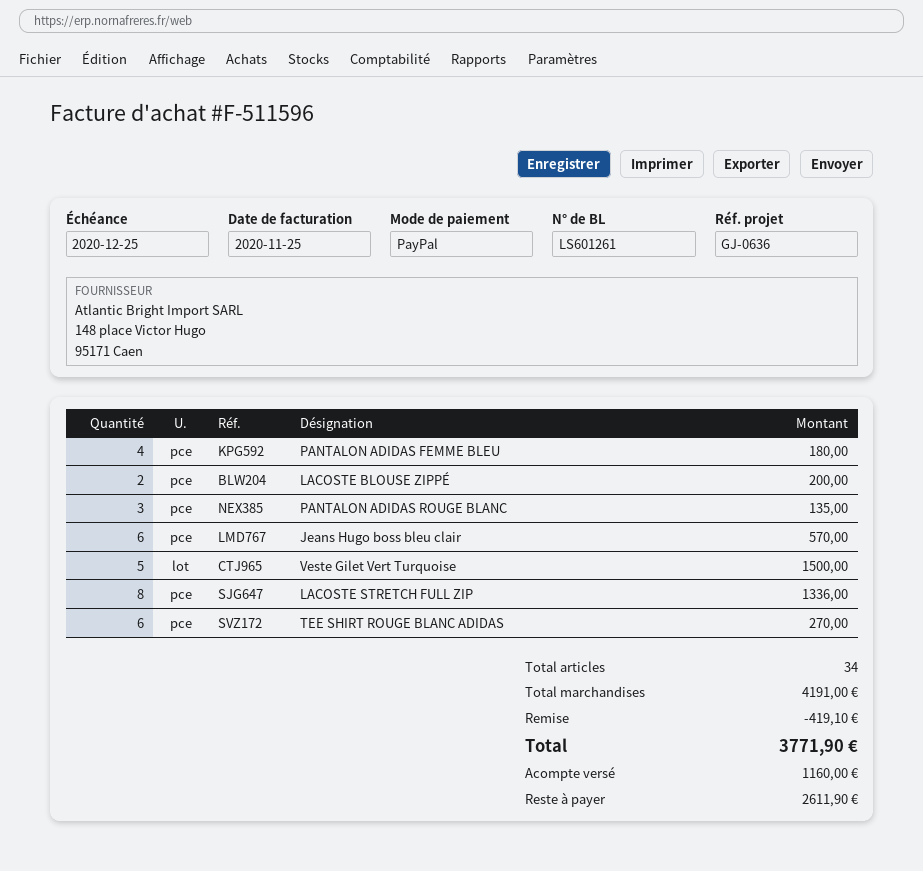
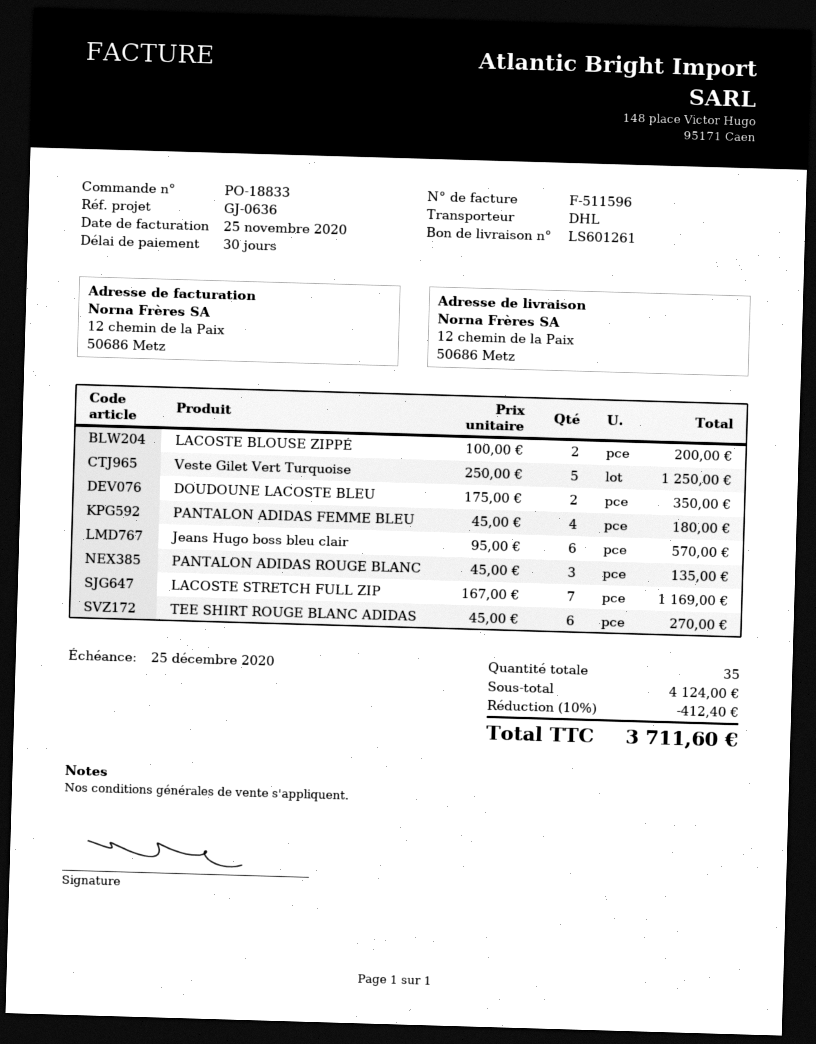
Veste Gilet Vert Turquoise: 5 for 1500.00 -> 5 for 1250.00
LACOSTE STRETCH FULL ZIP: 8 for 1336.00 -> 7 for 1169.00
DOUDOUNE LACOSTE BLEU: none -> 2 for 350.00
total quantity: 34 -> 35
subtotal: 4191.00 -> 4124.00
discount: 419.10 -> 412.40
total: 3771.90 -> 3711.60

